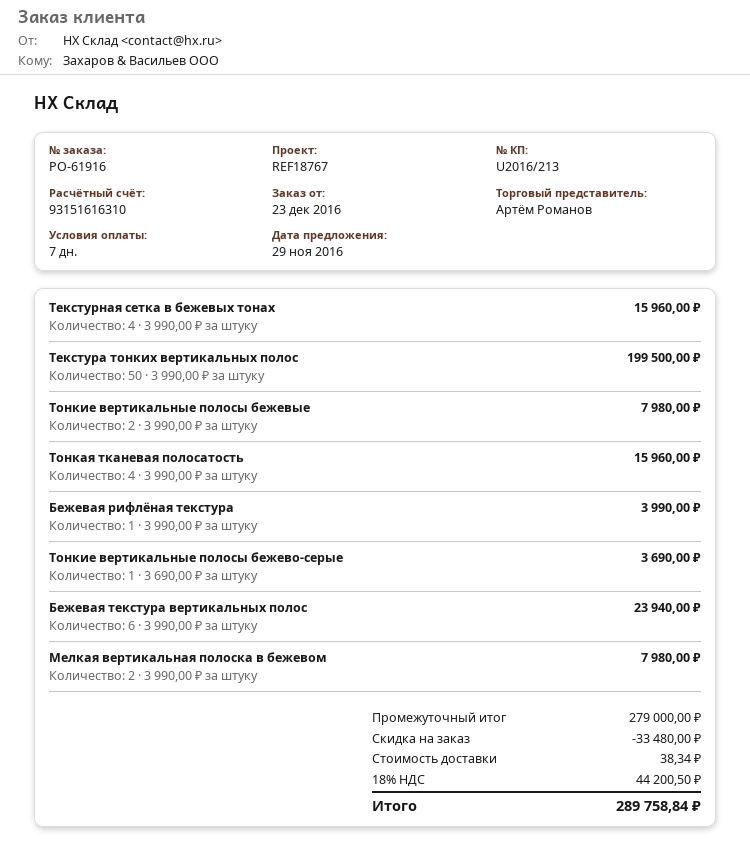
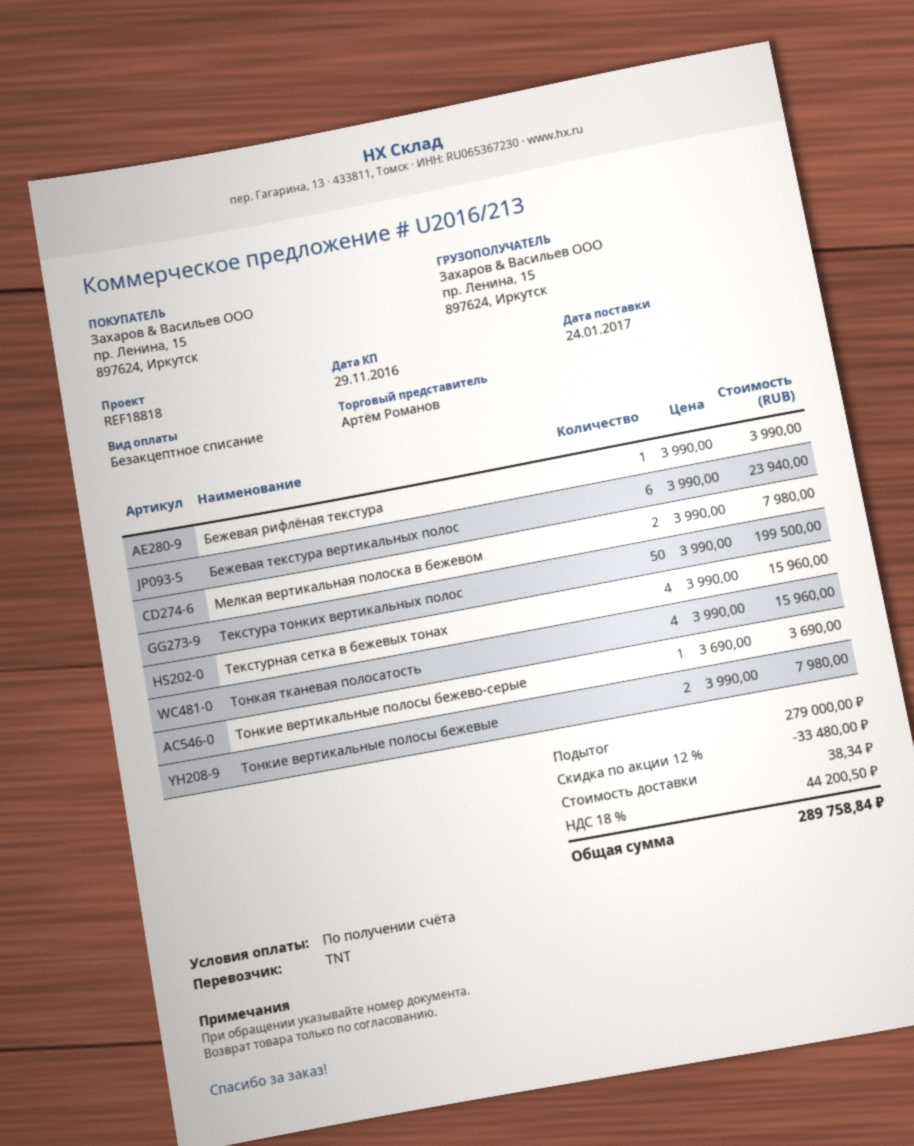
payment terms: 7 days -> on receipt
reference: REF18767 -> REF18818

